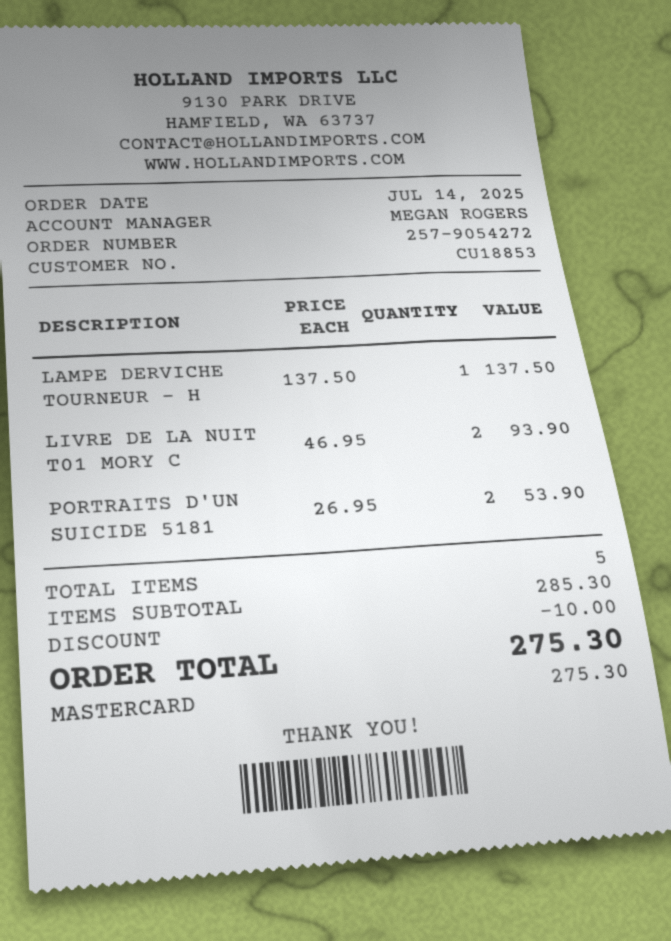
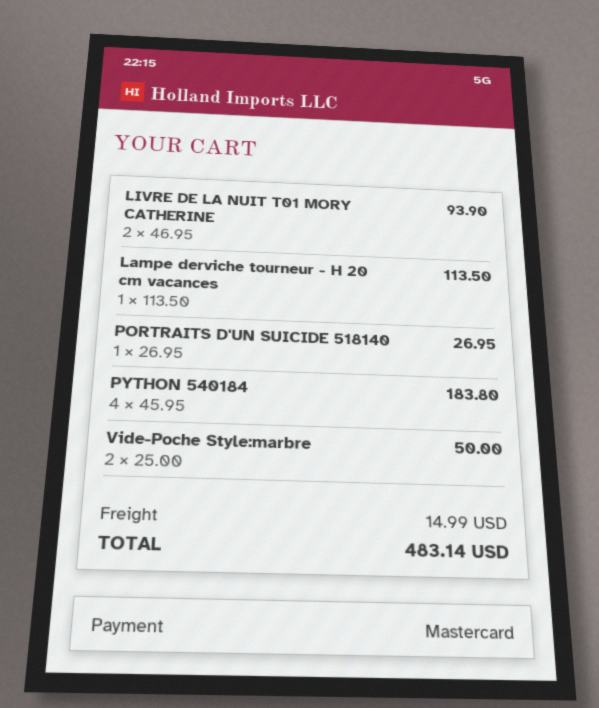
LAMPE DERVICHE TOURNEUR - H: 1 x 137.50 = 137.50 -> 1 x 113.50 = 113.50
PORTRAITS D'UN SUICIDE 5181: 2 x 26.95 = 53.90 -> 1 x 26.95 = 26.95
PYTHON 540184: none -> 4 x 45.95 = 183.80
Vide-Poche Style:marbre: none -> 2 x 25.00 = 50.00
discount: 10.00 -> none
shipping: none -> 14.99
total: 275.30 -> 483.14

